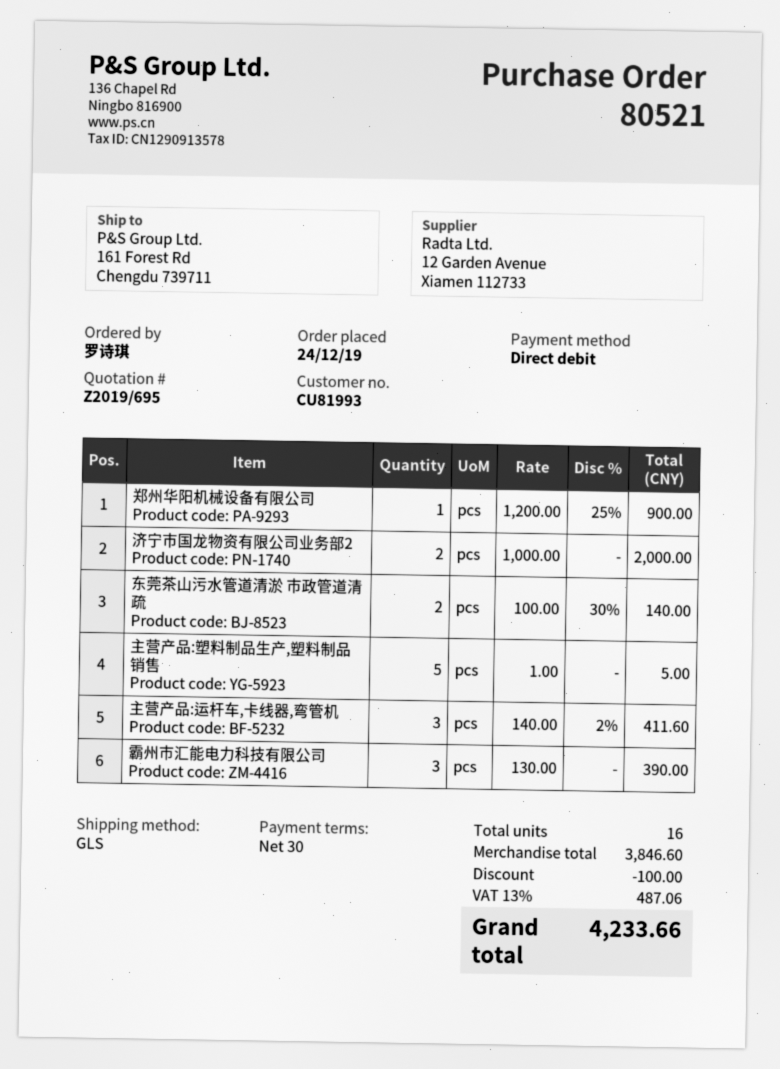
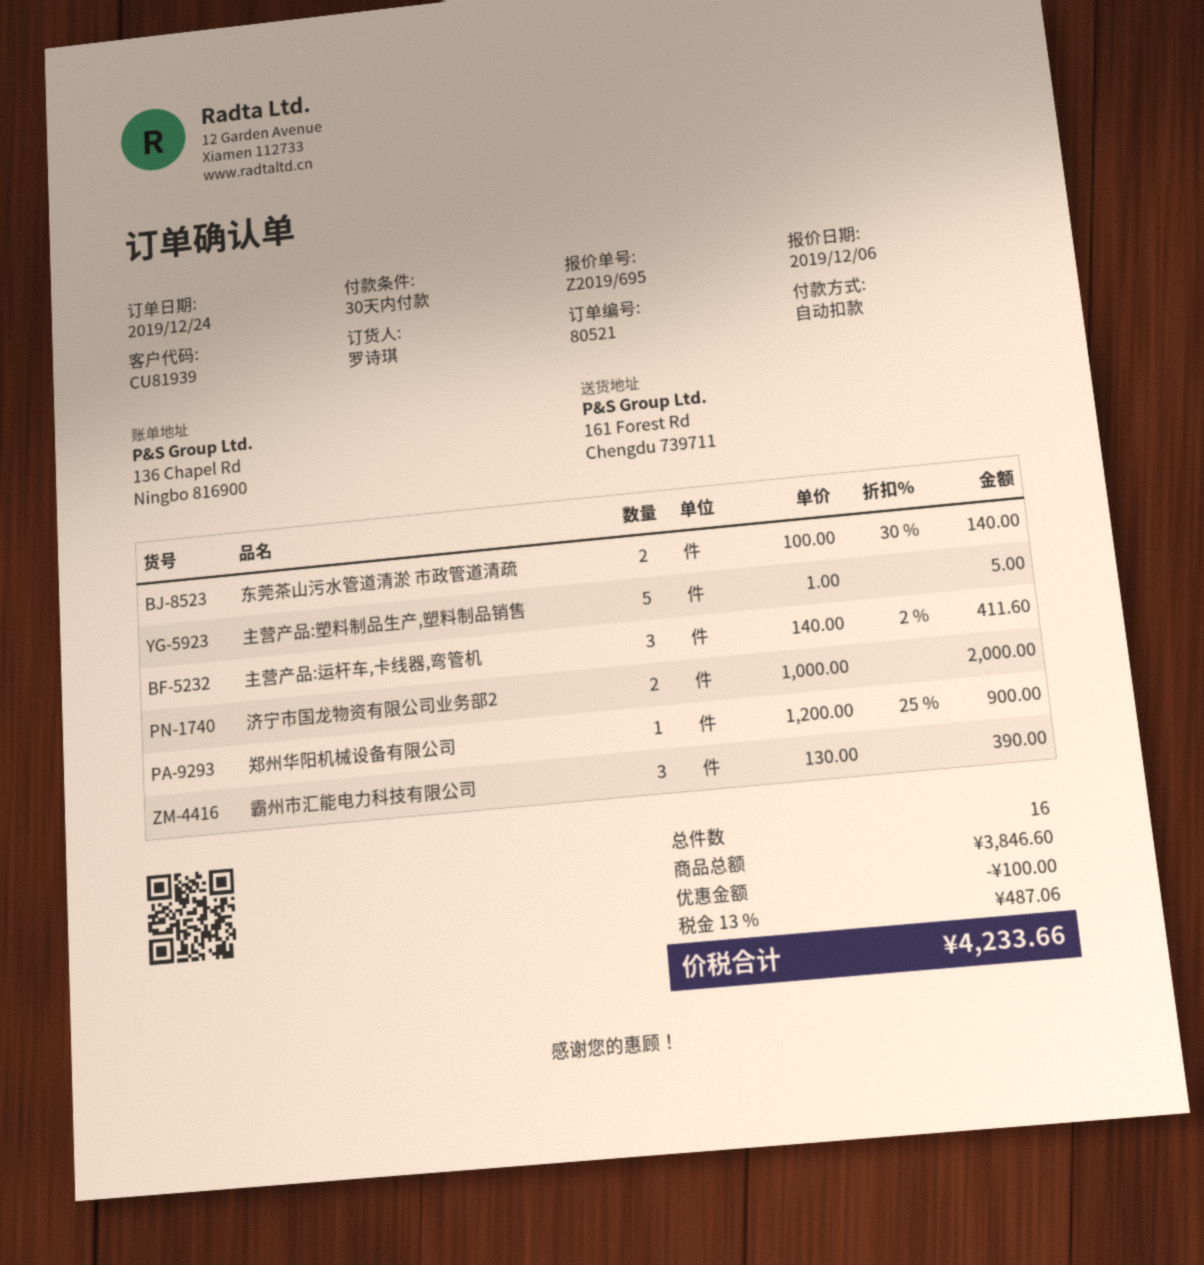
customer number: CU81993 -> CU81939

